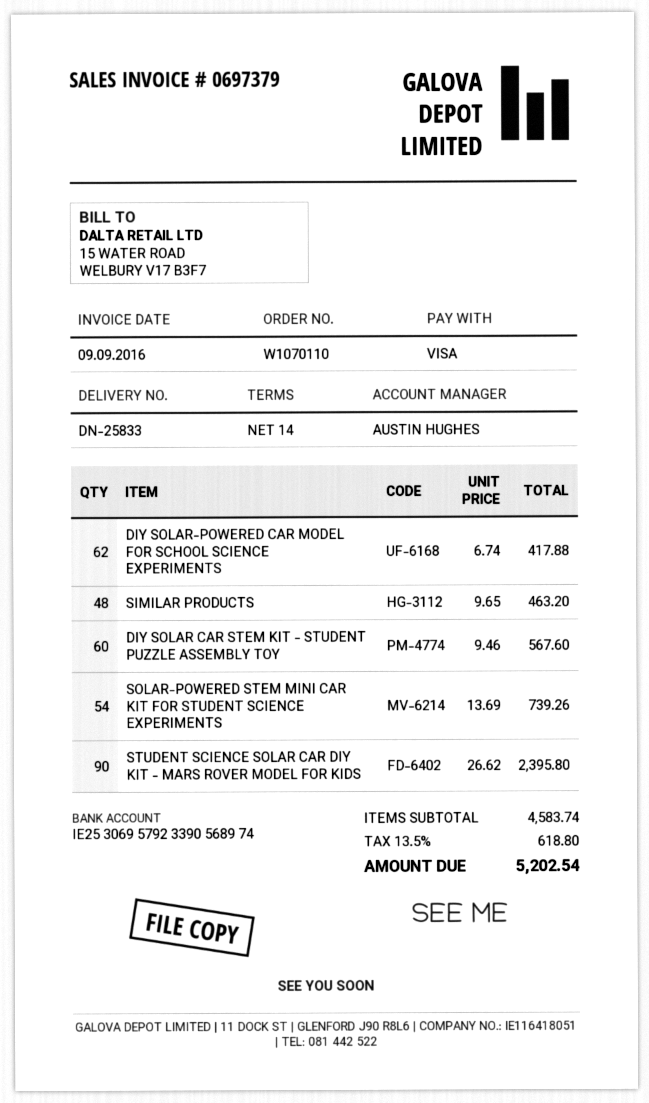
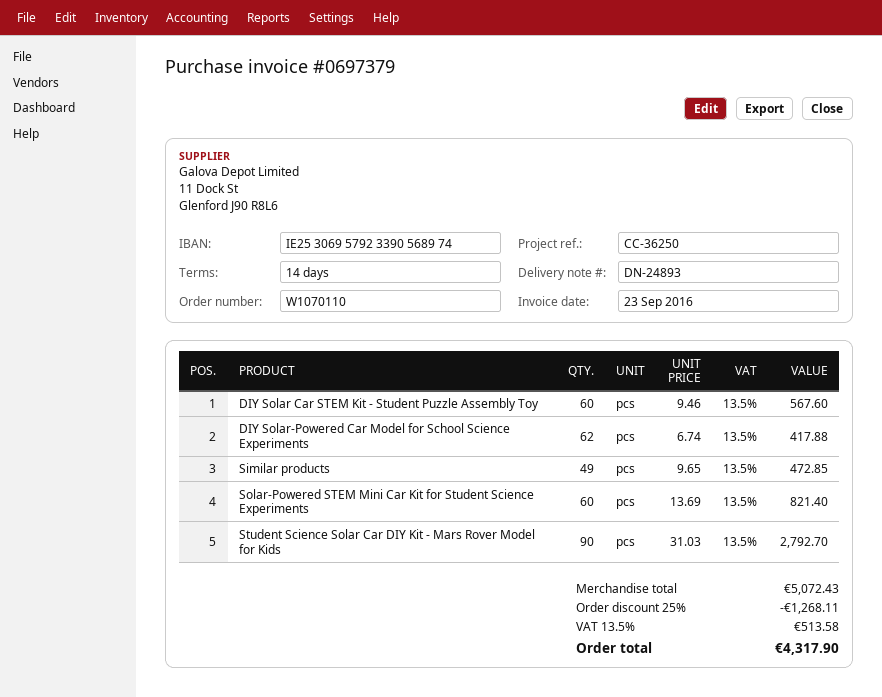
delivery note number: DN-25833 -> DN-24893
invoice date: 2016-09-09 -> 2016-09-23
SIMILAR PRODUCTS: 48 x 9.65 = 463.20 -> 49 x 9.65 = 472.85
SOLAR-POWERED STEM MINI CAR KIT FOR STUDENT SCIENCE EXPERIMENTS: 54 x 13.69 = 739.26 -> 60 x 13.69 = 821.40
STUDENT SCIENCE SOLAR CAR DIY KIT - MARS ROVER MODEL FOR KIDS: 90 x 26.62 = 2395.80 -> 90 x 31.03 = 2792.70
subtotal: 4583.74 -> 5072.43
discount: none -> 25% = 1268.11
tax: 13.5% = 618.80 -> 13.5% = 513.58
total: 5202.54 -> 4317.90

